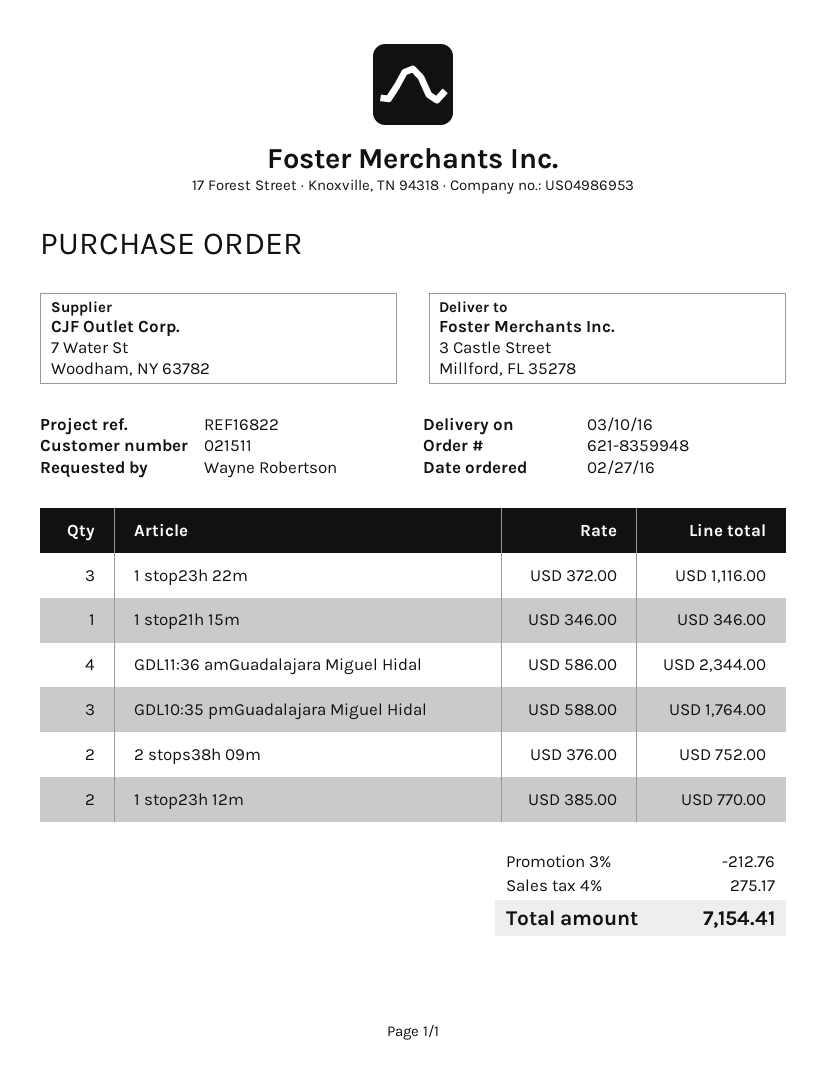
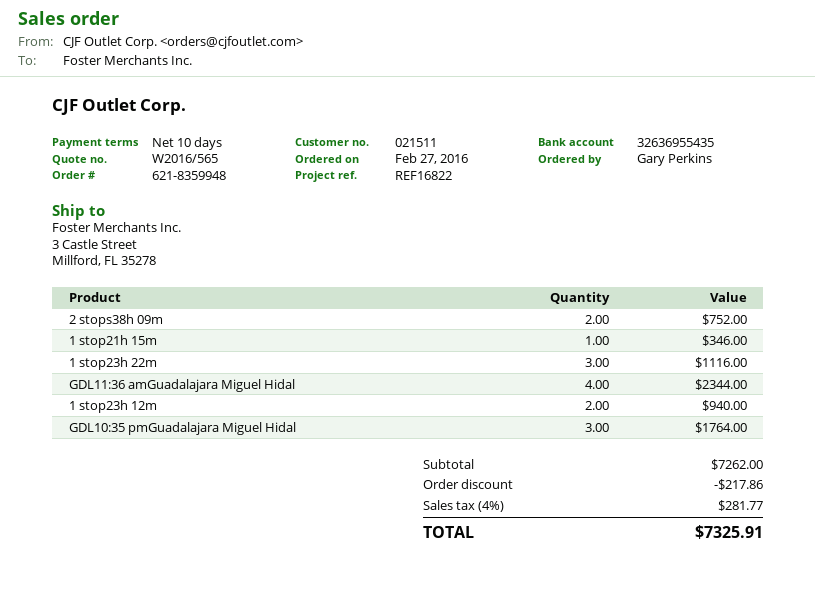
ordered by: Wayne Robertson -> Gary Perkins
1 stop23h 12m: 2 for 770.00 -> 2 for 940.00
discount: 212.76 -> 217.86
tax: 4% = 275.17 -> 4% = 281.77
total: 7154.41 -> 7325.91

